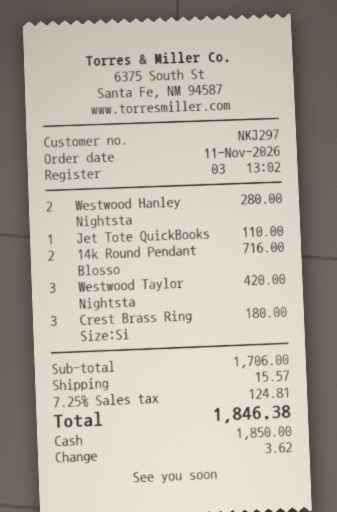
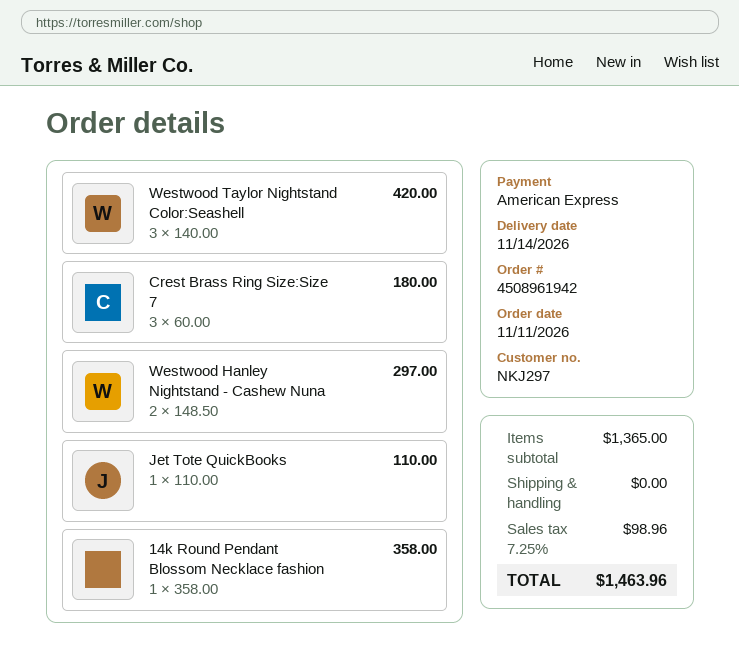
payment method: cash -> American Express
Westwood Hanley Nightsta: 2 for 280.00 -> 2 for 297.00
14k Round Pendant Blosso: 2 for 716.00 -> 1 for 358.00
subtotal: 1706.00 -> 1365.00
shipping: 15.57 -> 0.00
tax: 7.25% = 124.81 -> 7.25% = 98.96
total: 1846.38 -> 1463.96

